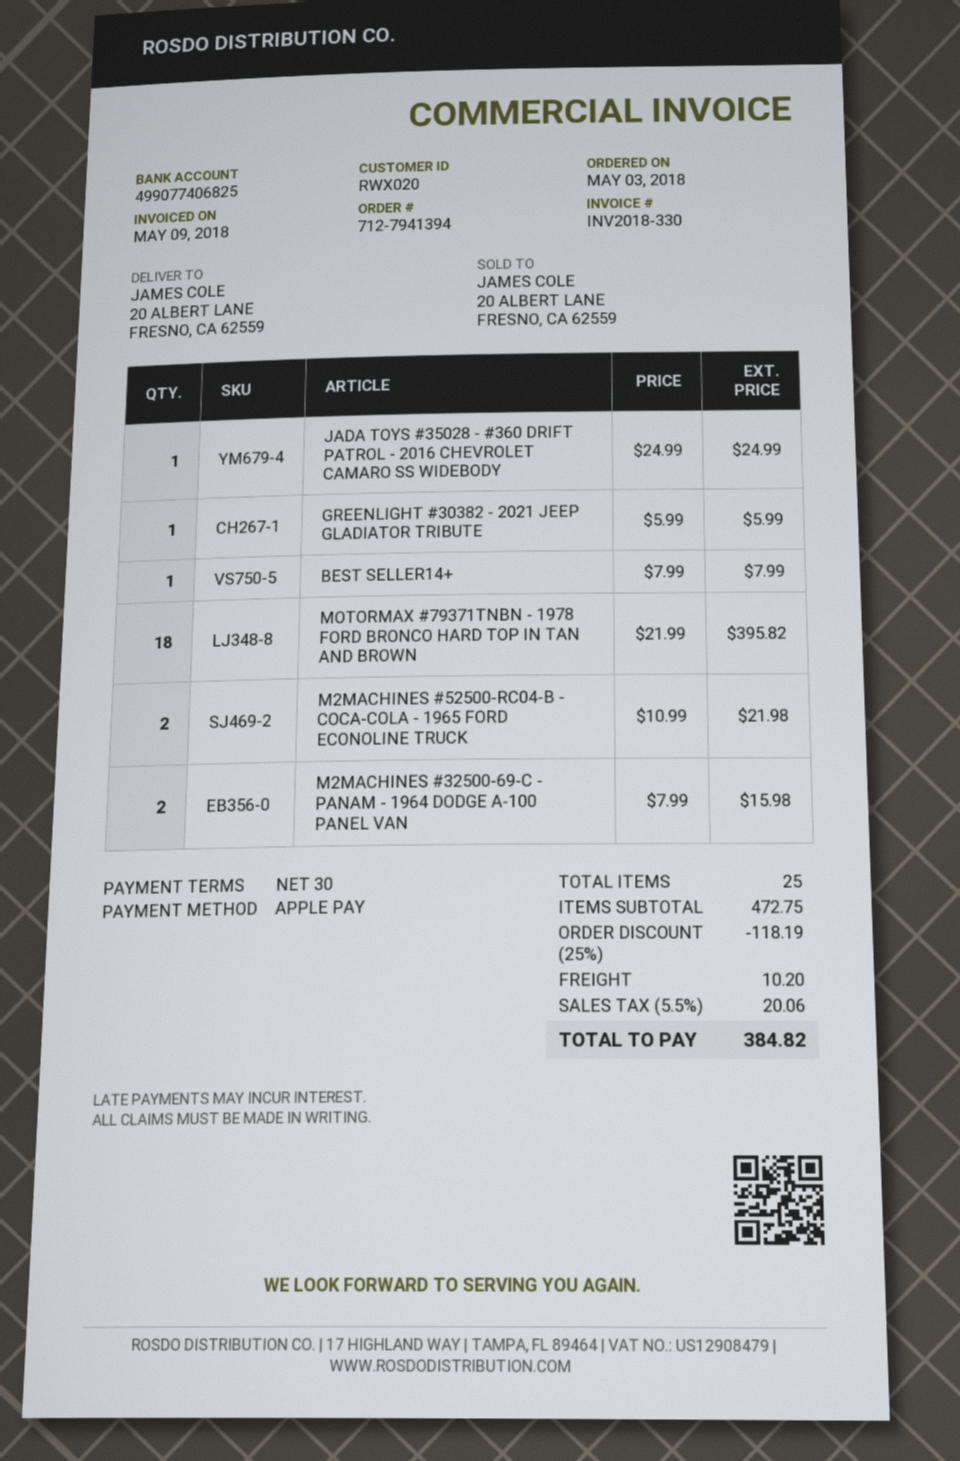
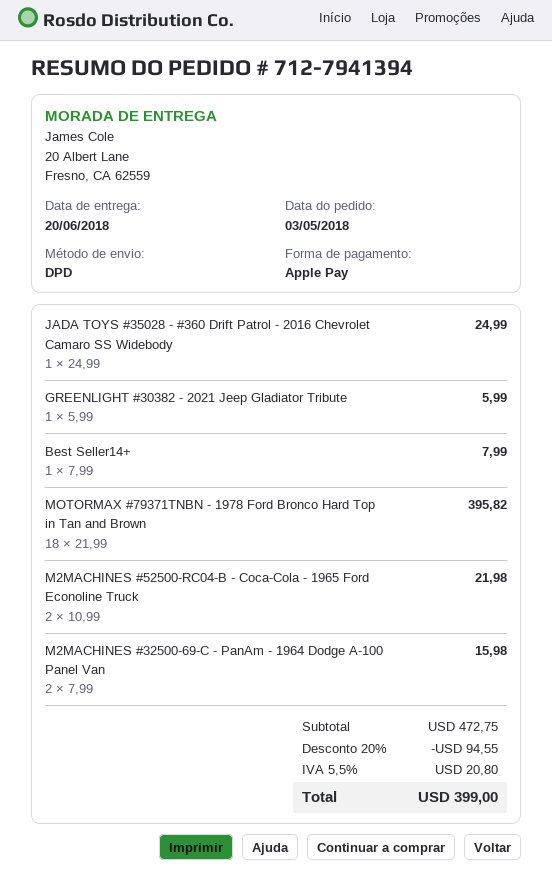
discount: 25% = 118.19 -> 20% = 94.55
shipping: 10.20 -> none
tax: 5.5% = 20.06 -> 5.5% = 20.80
total: 384.82 -> 399.00

